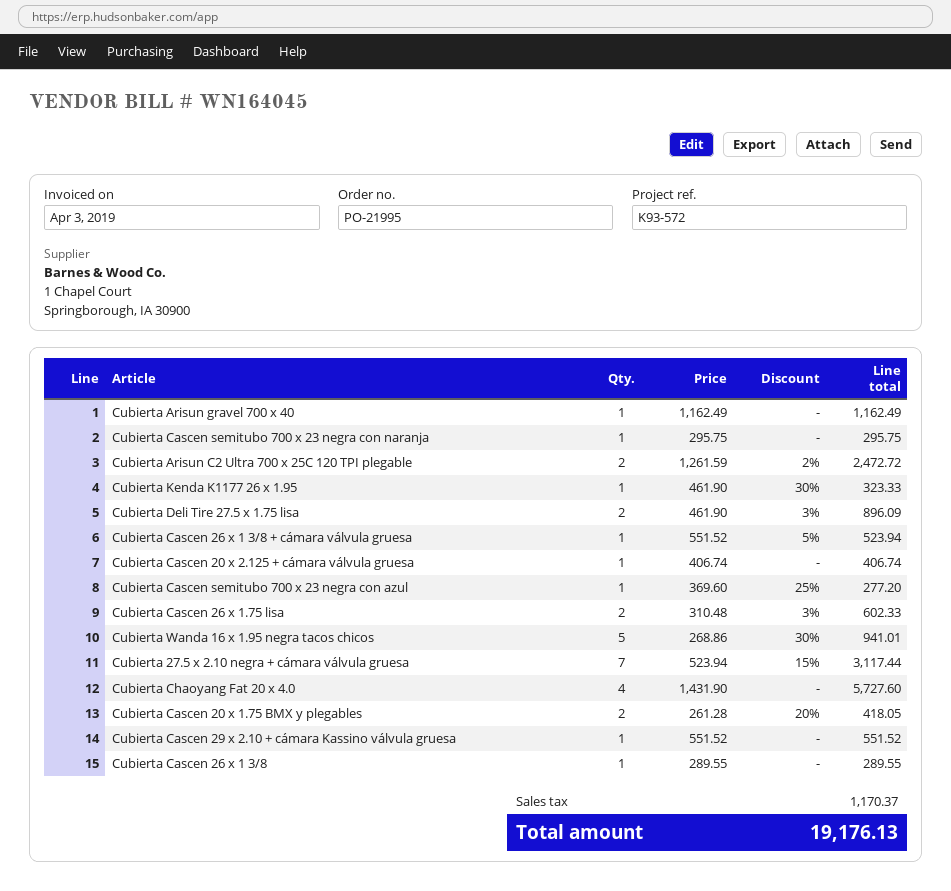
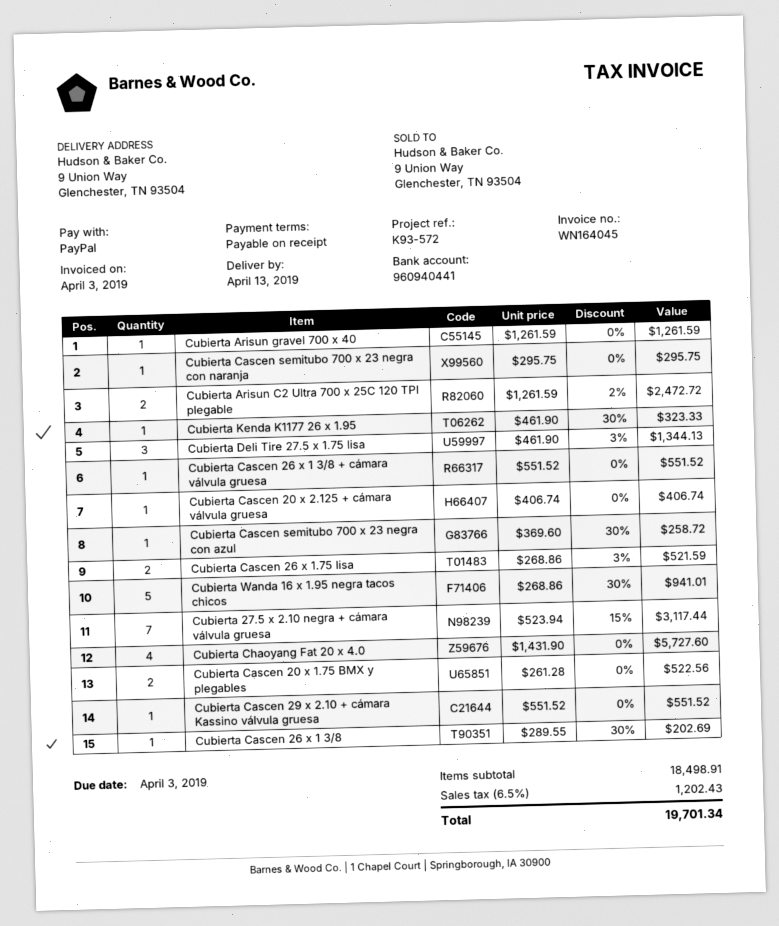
Cubierta Arisun gravel 700 x 40: 1 x 1162.49 = 1162.49 -> 1 x 1261.59 = 1261.59
Cubierta Deli Tire 27.5 x 1.75 lisa: 2 x 461.90 - 3% = 896.09 -> 3 x 461.90 - 3% = 1344.13
Cubierta Cascen 26 x 1 3/8 + cámara válvula gruesa: 1 x 551.52 - 5% = 523.94 -> 1 x 551.52 = 551.52
Cubierta Cascen semitubo 700 x 23 negra con azul: 1 x 369.60 - 25% = 277.20 -> 1 x 369.60 - 30% = 258.72
Cubierta Cascen 26 x 1.75 lisa: 2 x 310.48 - 3% = 602.33 -> 2 x 268.86 - 3% = 521.59
Cubierta Cascen 20 x 1.75 BMX y plegables: 2 x 261.28 - 20% = 418.05 -> 2 x 261.28 = 522.56
Cubierta Cascen 26 x 1 3/8: 1 x 289.55 = 289.55 -> 1 x 289.55 - 30% = 202.69
tax: 1170.37 -> 1202.43
total: 19176.13 -> 19701.34

